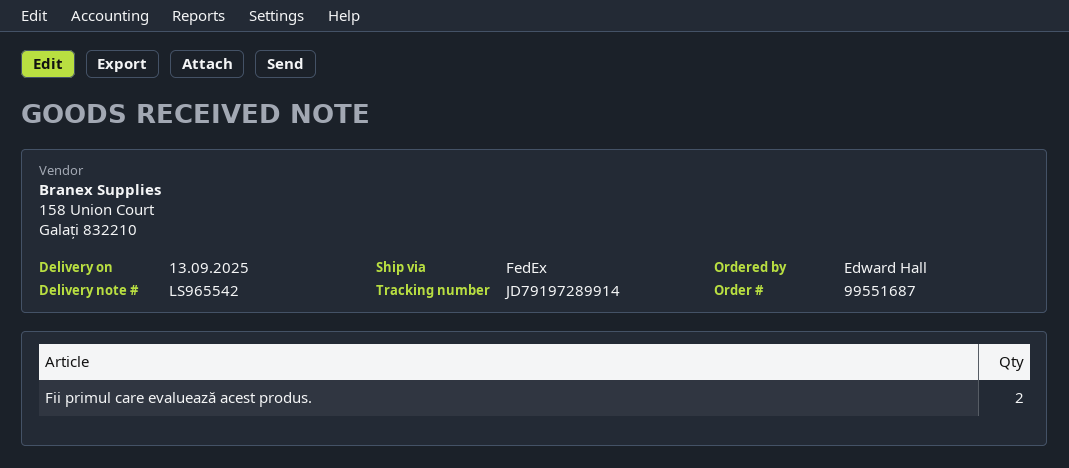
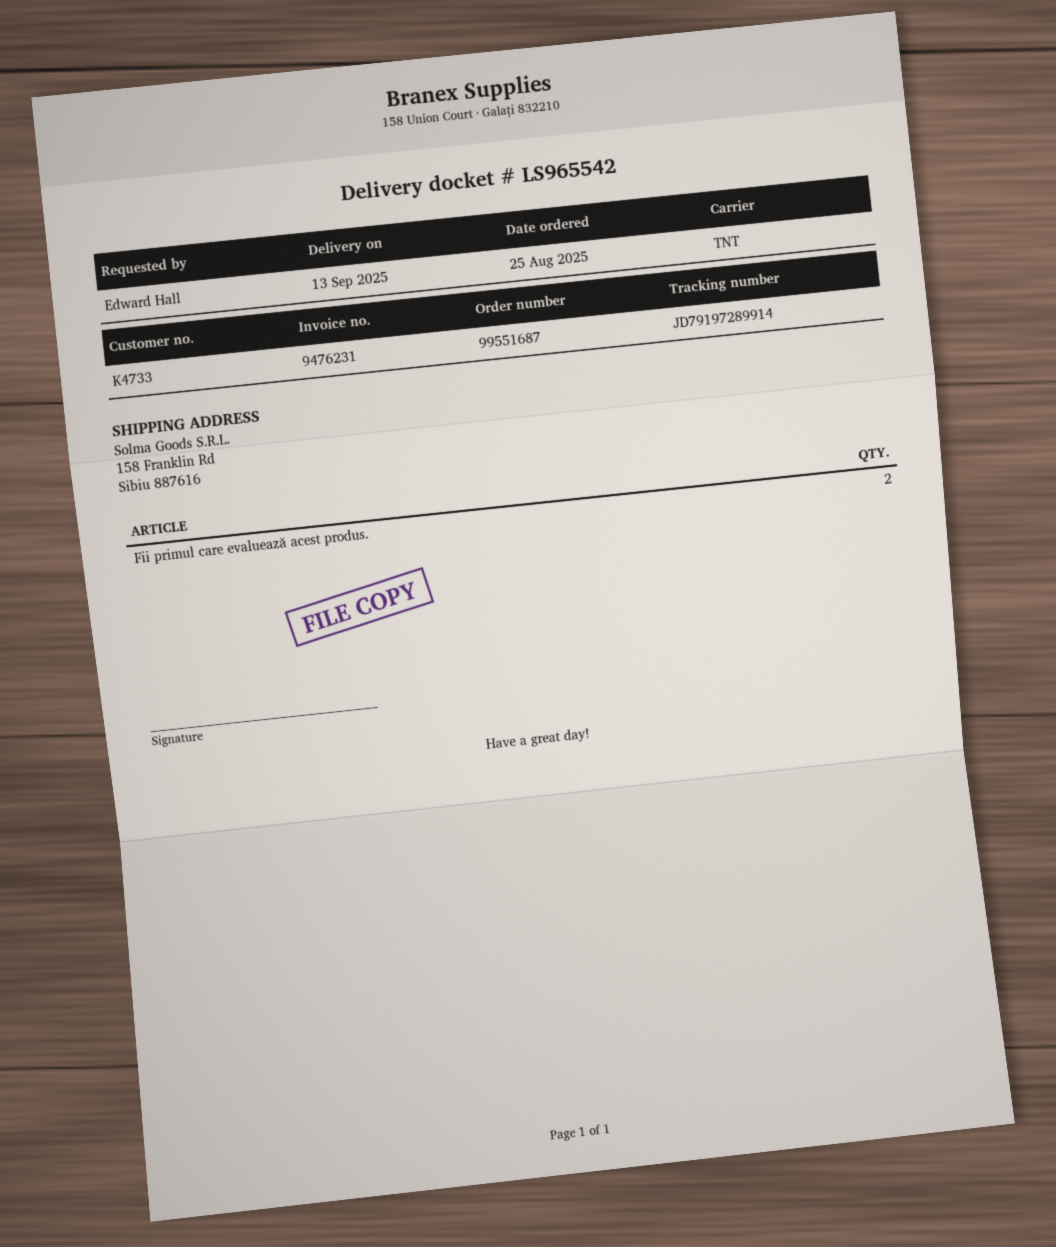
shipping method: FedEx -> TNT

